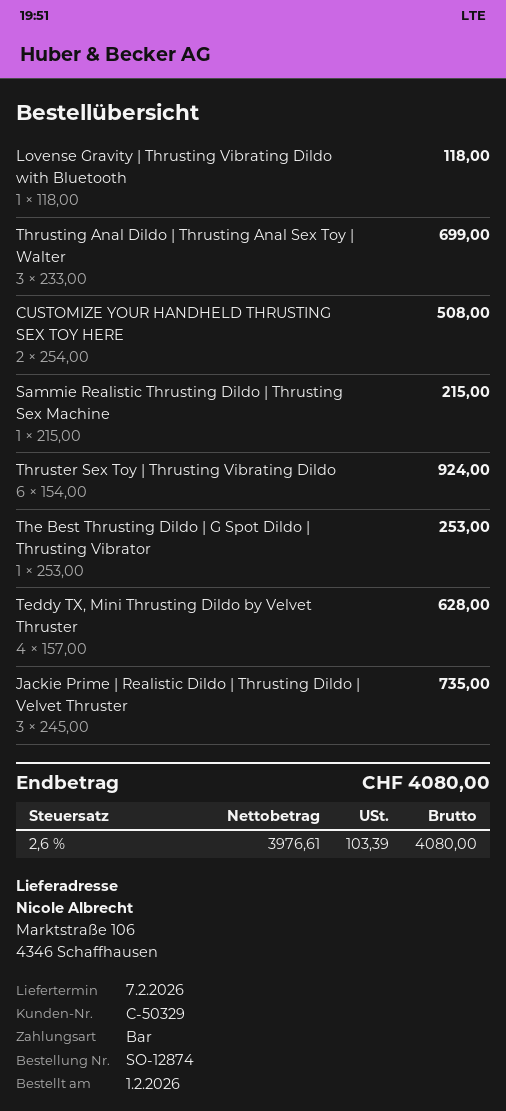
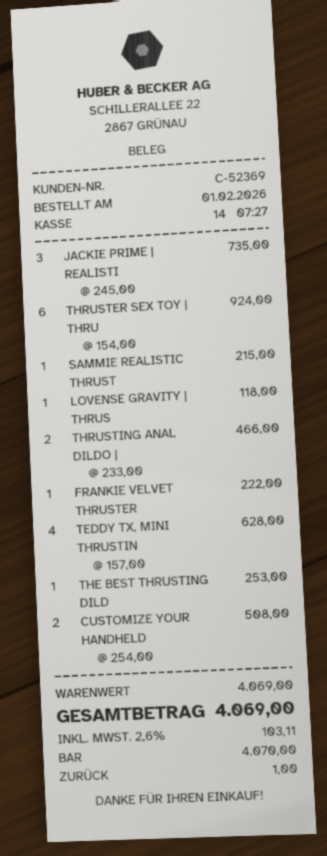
customer number: C-50329 -> C-52369
Thrusting Anal Dildo | Thrusting Anal Sex Toy | Walter: 3 x 233.00 = 699.00 -> 2 x 233.00 = 466.00
FRANKIE VELVET THRUSTER: none -> 1 x 222.00 = 222.00
tax: 2.6% = 103.39 -> 2.6% = 103.11
total: 4080.00 -> 4069.00

